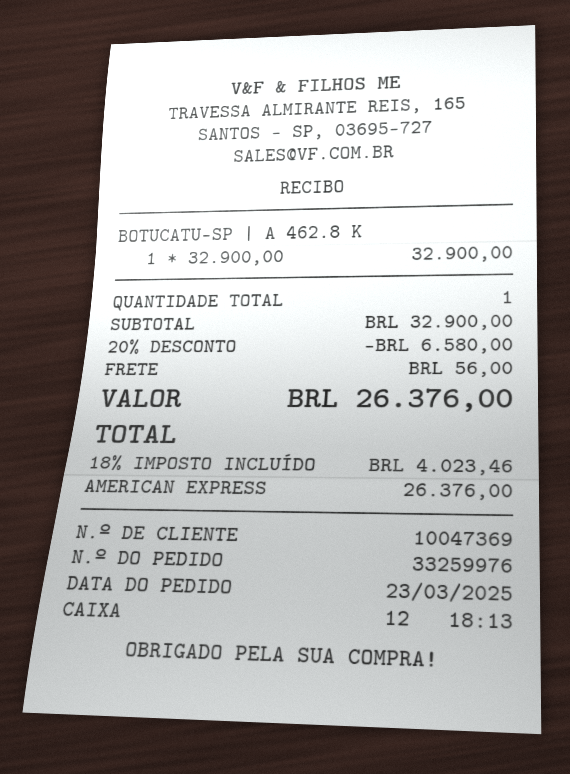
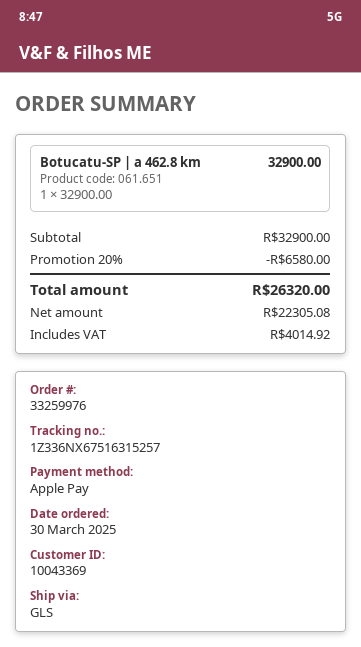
order date: 2025-03-23 -> 2025-03-30
customer number: 10047369 -> 10043369
payment method: American Express -> Apple Pay
shipping: 56.00 -> none
tax: 4023.46 -> 4014.92
total: 26376.00 -> 26320.00

